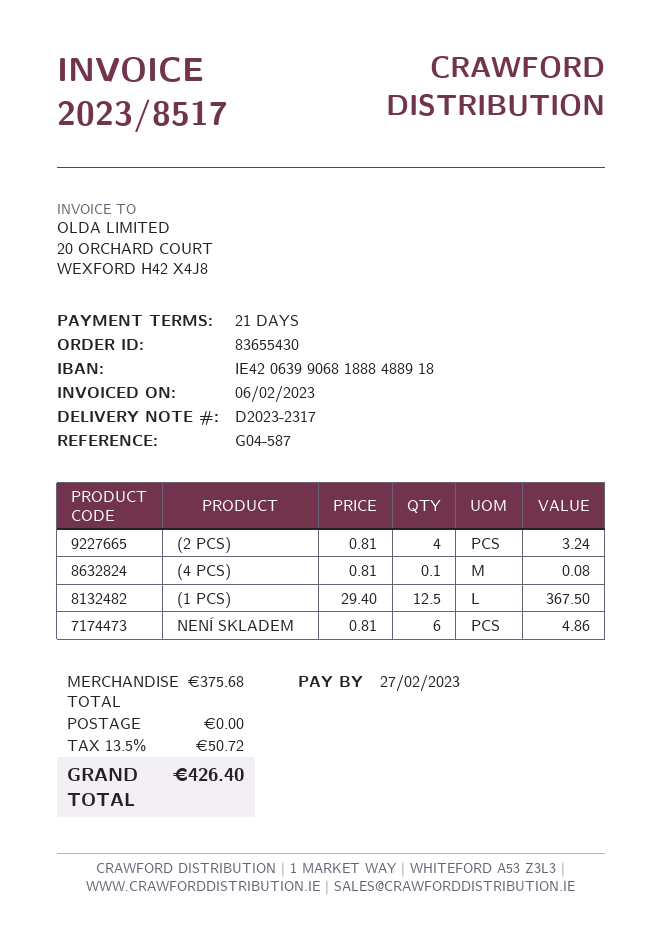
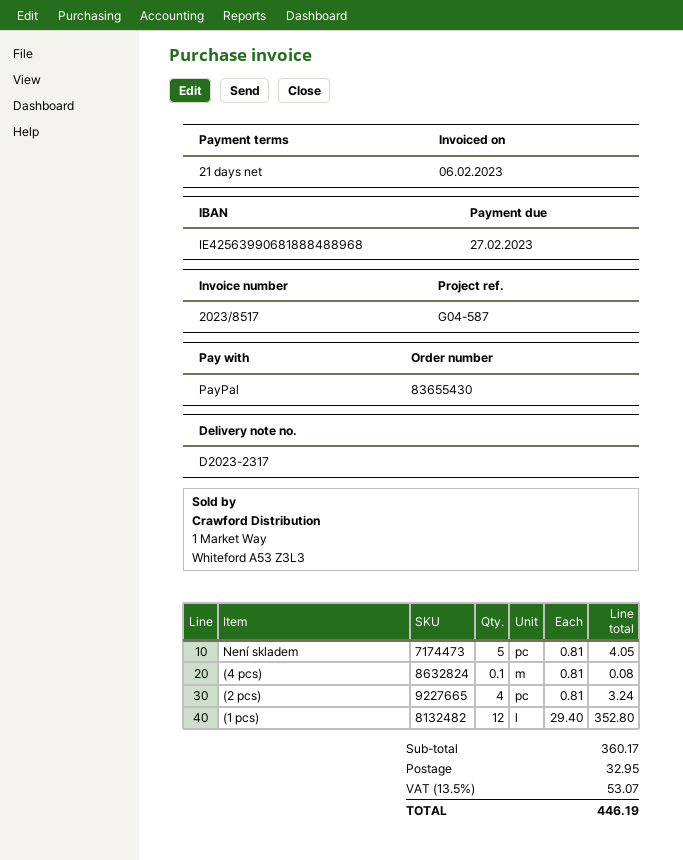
bank account: IE42063990681888488918 -> IE42563990681888488968
(1 PCS): 12.5 x 29.40 = 367.50 -> 12 x 29.40 = 352.80
NENÍ SKLADEM: 6 x 0.81 = 4.86 -> 5 x 0.81 = 4.05
subtotal: 375.68 -> 360.17
shipping: 0.00 -> 32.95
tax: 13.5% = 50.72 -> 13.5% = 53.07
total: 426.40 -> 446.19

